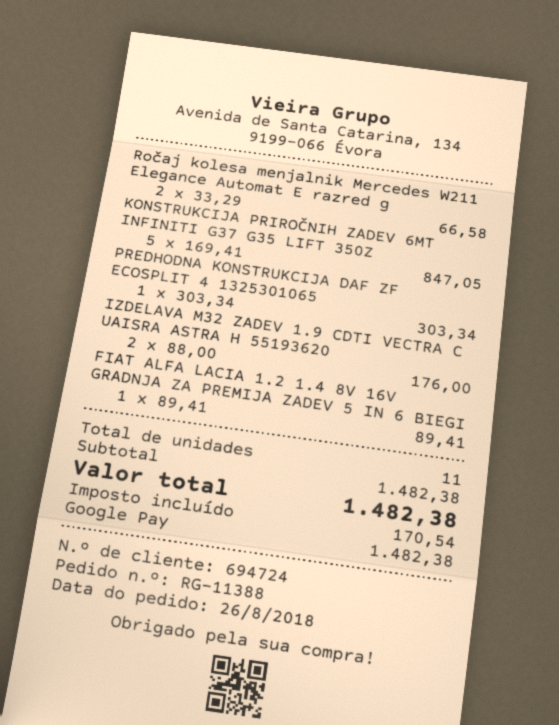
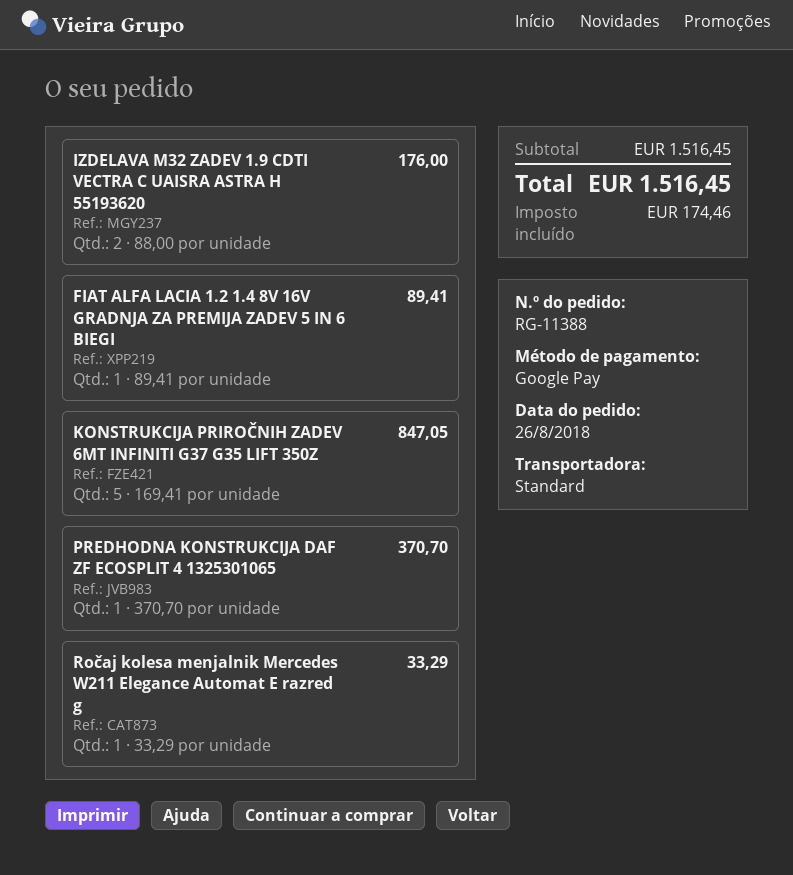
Ročaj kolesa menjalnik Mercedes W211 Elegance Automat E razred g: 2 x 33.29 = 66.58 -> 1 x 33.29 = 33.29
PREDHODNA KONSTRUKCIJA DAF ZF ECOSPLIT 4 1325301065: 1 x 303.34 = 303.34 -> 1 x 370.70 = 370.70
subtotal: 1482.38 -> 1516.45
tax: 170.54 -> 174.46
total: 1482.38 -> 1516.45

